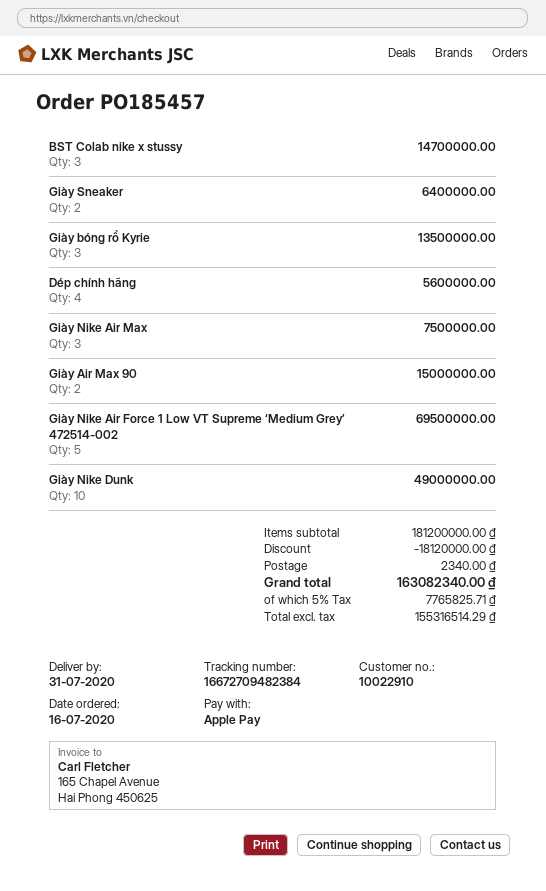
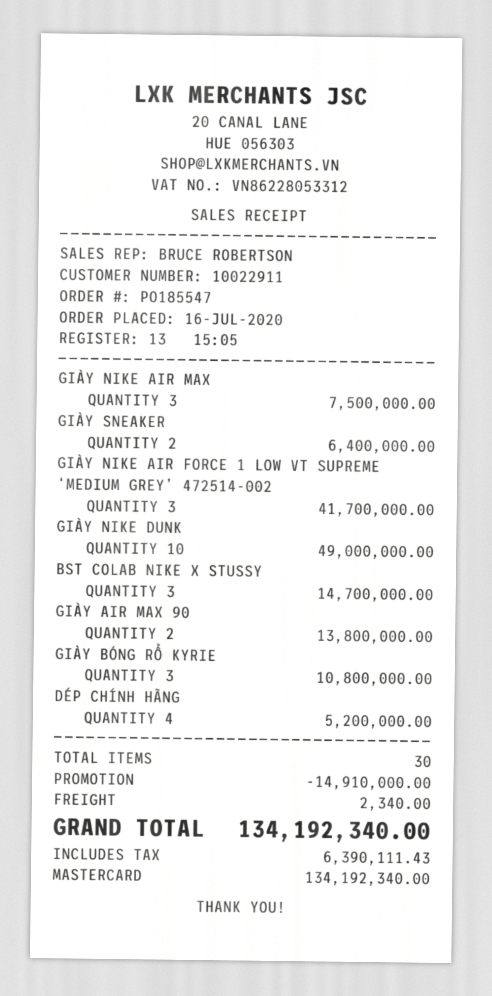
order number: PO185457 -> PO185547
customer number: 10022910 -> 10022911
payment method: Apple Pay -> Mastercard
Giày bóng rổ Kyrie: 3 for 13500000.00 -> 3 for 10800000.00
Dép chính hãng: 4 for 5600000.00 -> 4 for 5200000.00
Giày Air Max 90: 2 for 15000000.00 -> 2 for 13800000.00
Giày Nike Air Force 1 Low VT Supreme ‘Medium Grey’ 472514-002: 5 for 69500000.00 -> 3 for 41700000.00
discount: 18120000.00 -> 14910000.00
tax: 7765825.71 -> 6390111.43
total: 163082340.00 -> 134192340.00

